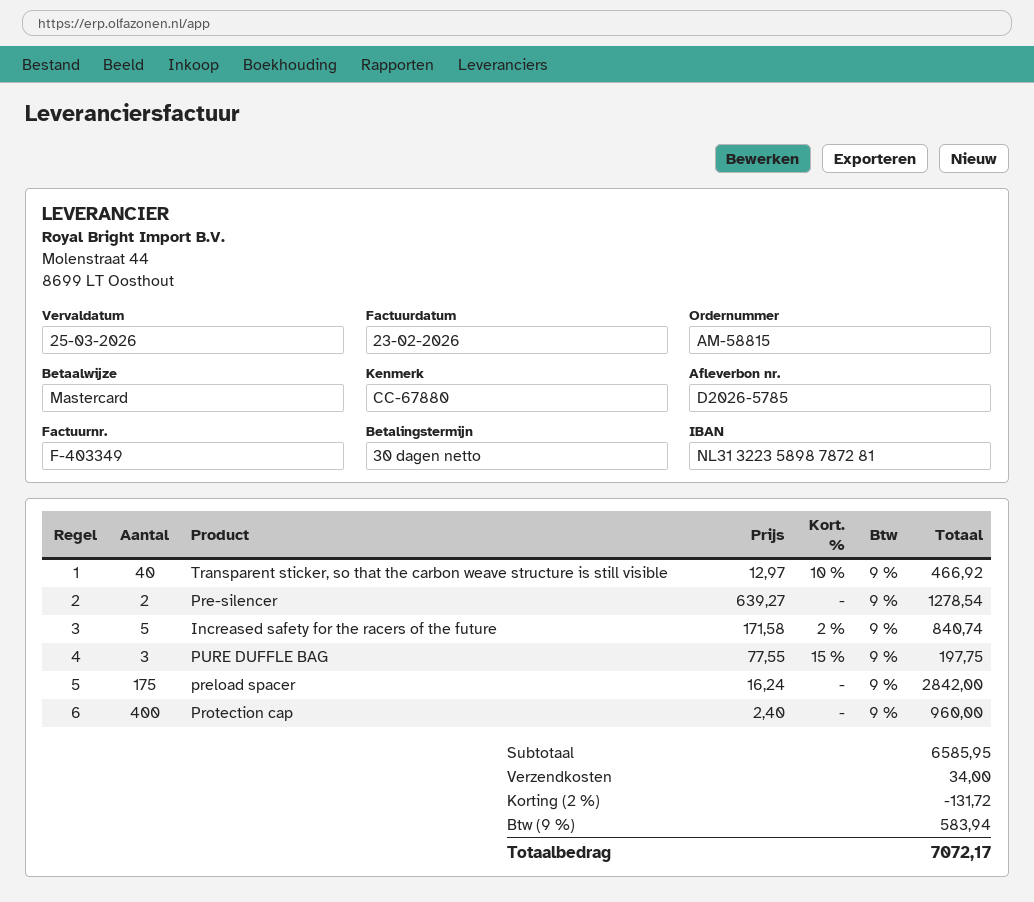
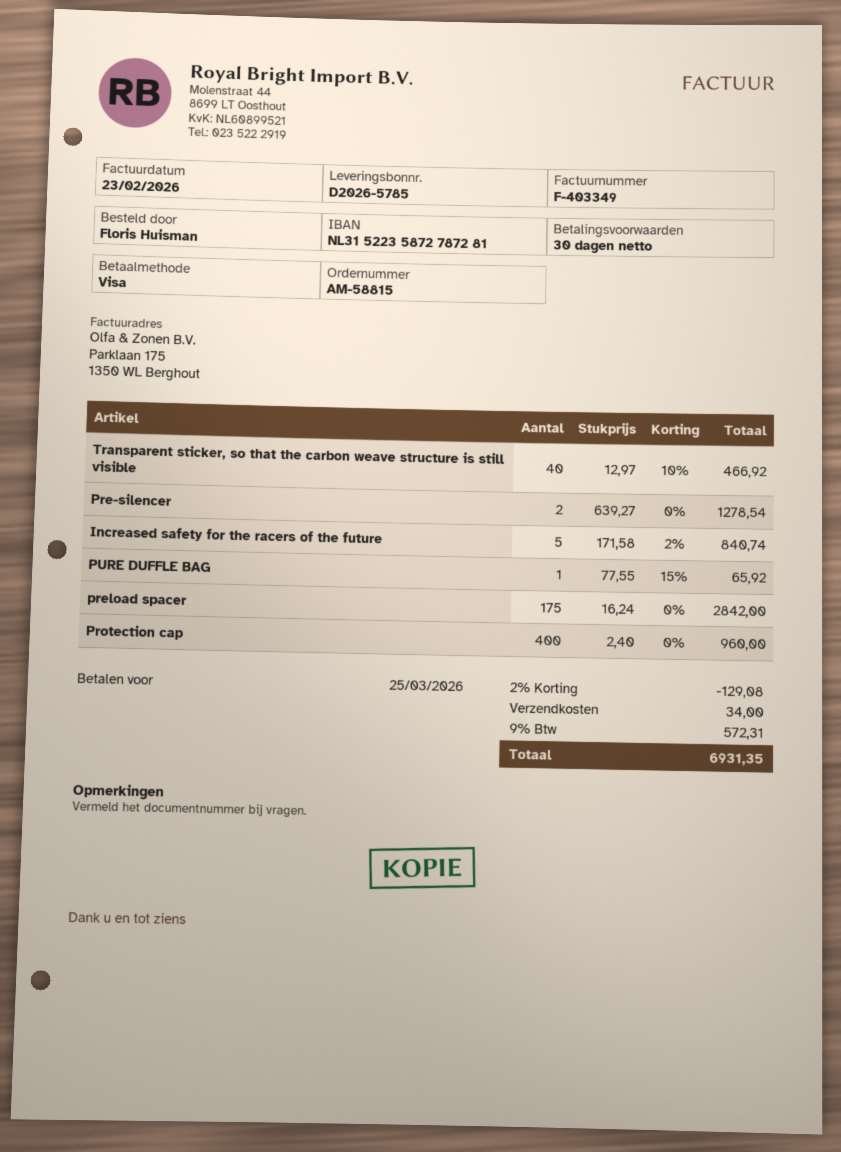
payment method: Mastercard -> Visa
bank account: NL3132235898787281 -> NL3152235872787281
PURE DUFFLE BAG: 3 x 77.55 - 15% = 197.75 -> 1 x 77.55 - 15% = 65.92
discount: 2% = 131.72 -> 2% = 129.08
tax: 9% = 583.94 -> 9% = 572.31
total: 7072.17 -> 6931.35

